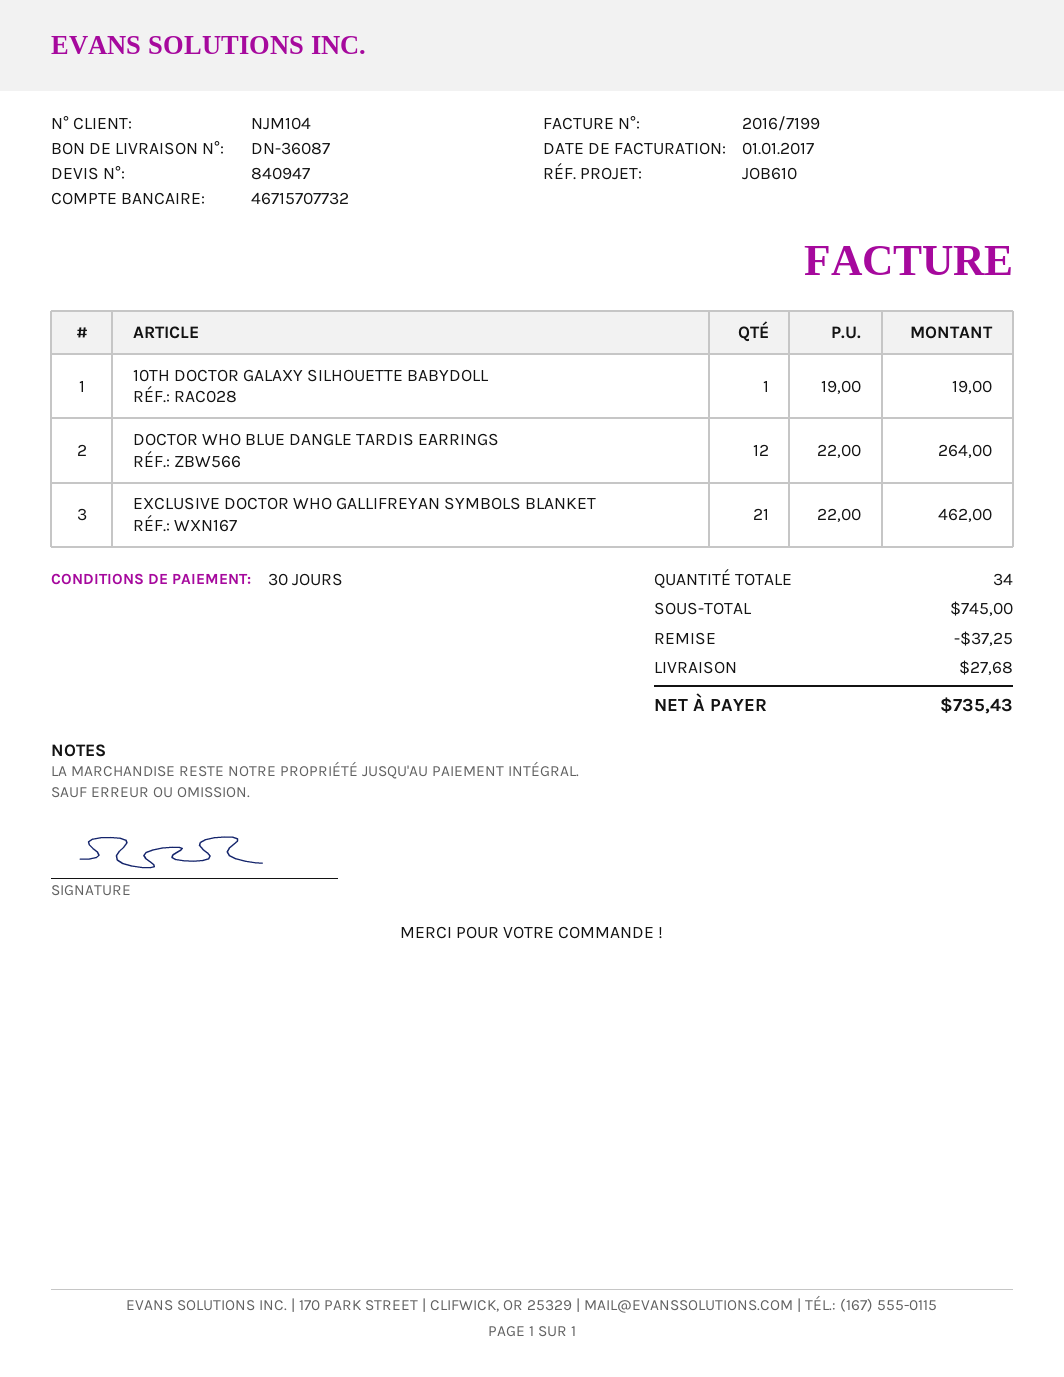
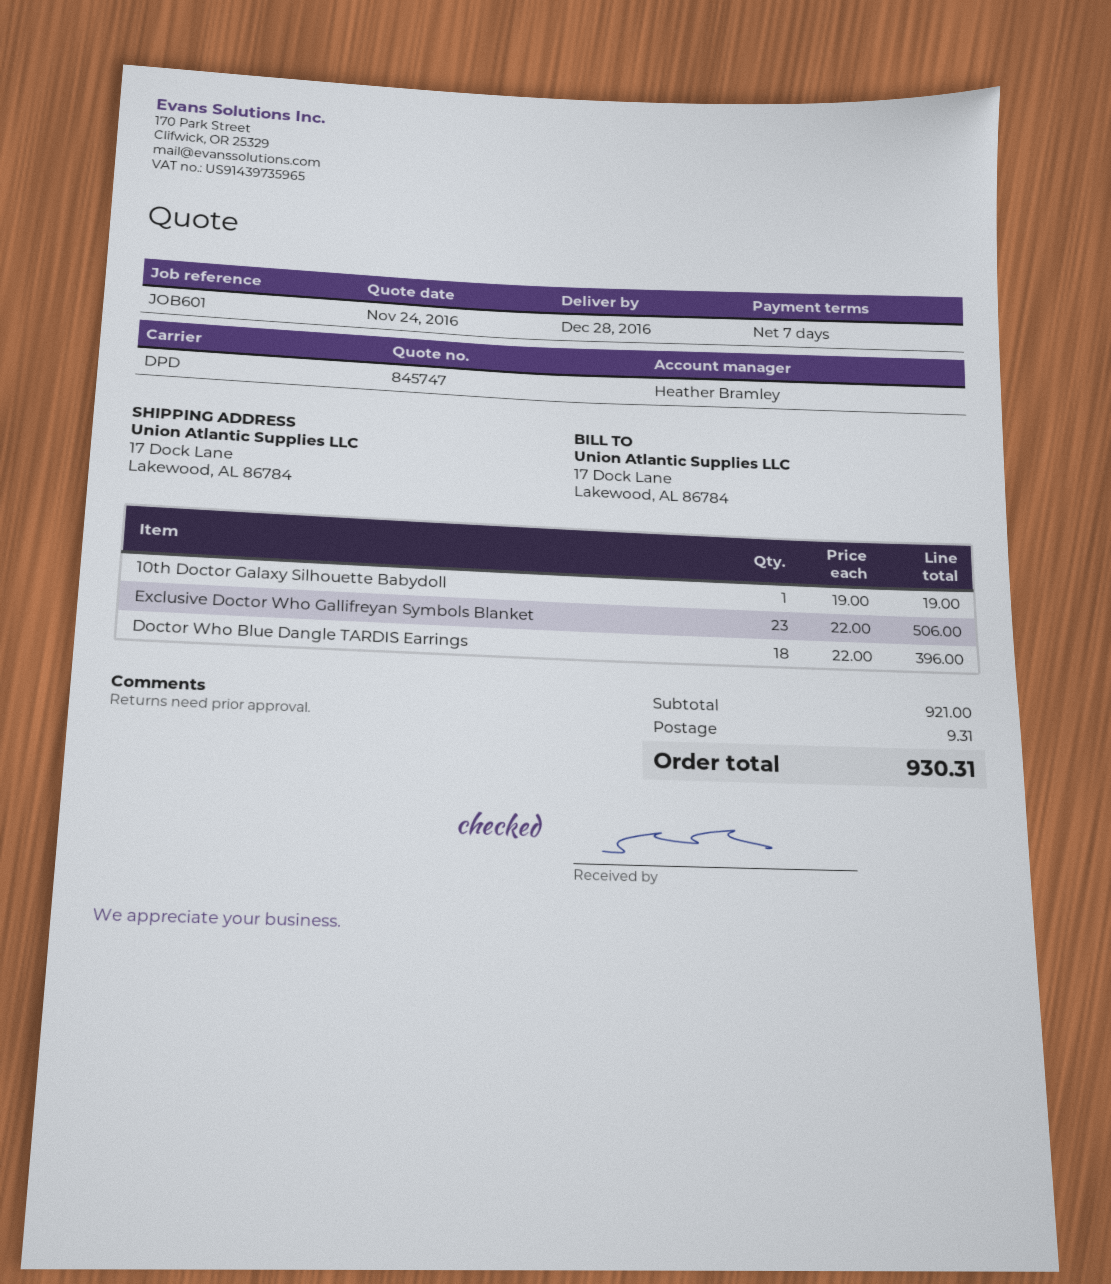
quote number: 840947 -> 845747
payment terms: 30 days -> 7 days
reference: JOB610 -> JOB601
DOCTOR WHO BLUE DANGLE TARDIS EARRINGS: 12 x 22.00 = 264.00 -> 18 x 22.00 = 396.00
EXCLUSIVE DOCTOR WHO GALLIFREYAN SYMBOLS BLANKET: 21 x 22.00 = 462.00 -> 23 x 22.00 = 506.00
subtotal: 745.00 -> 921.00
discount: 37.25 -> none
shipping: 27.68 -> 9.31
total: 735.43 -> 930.31

